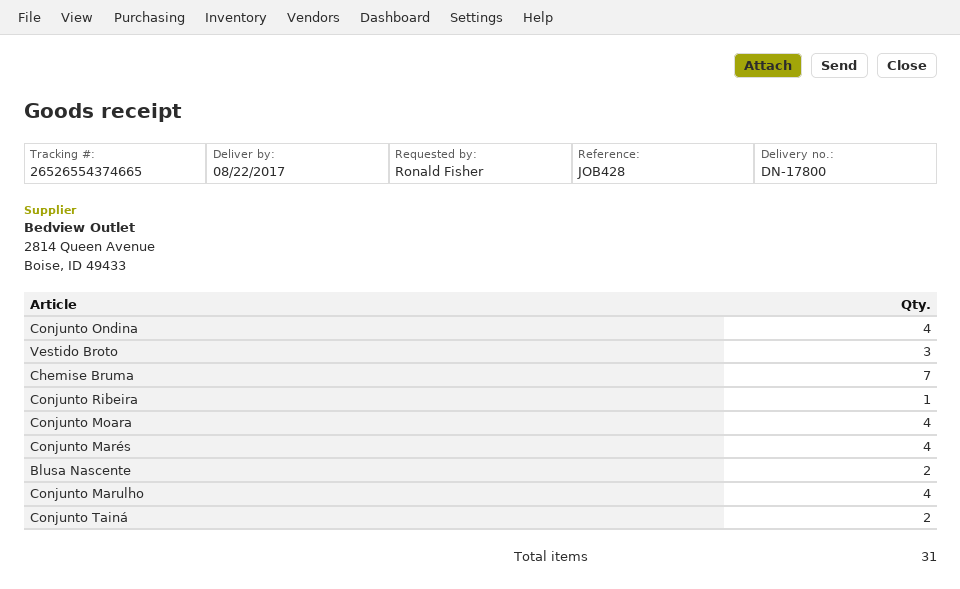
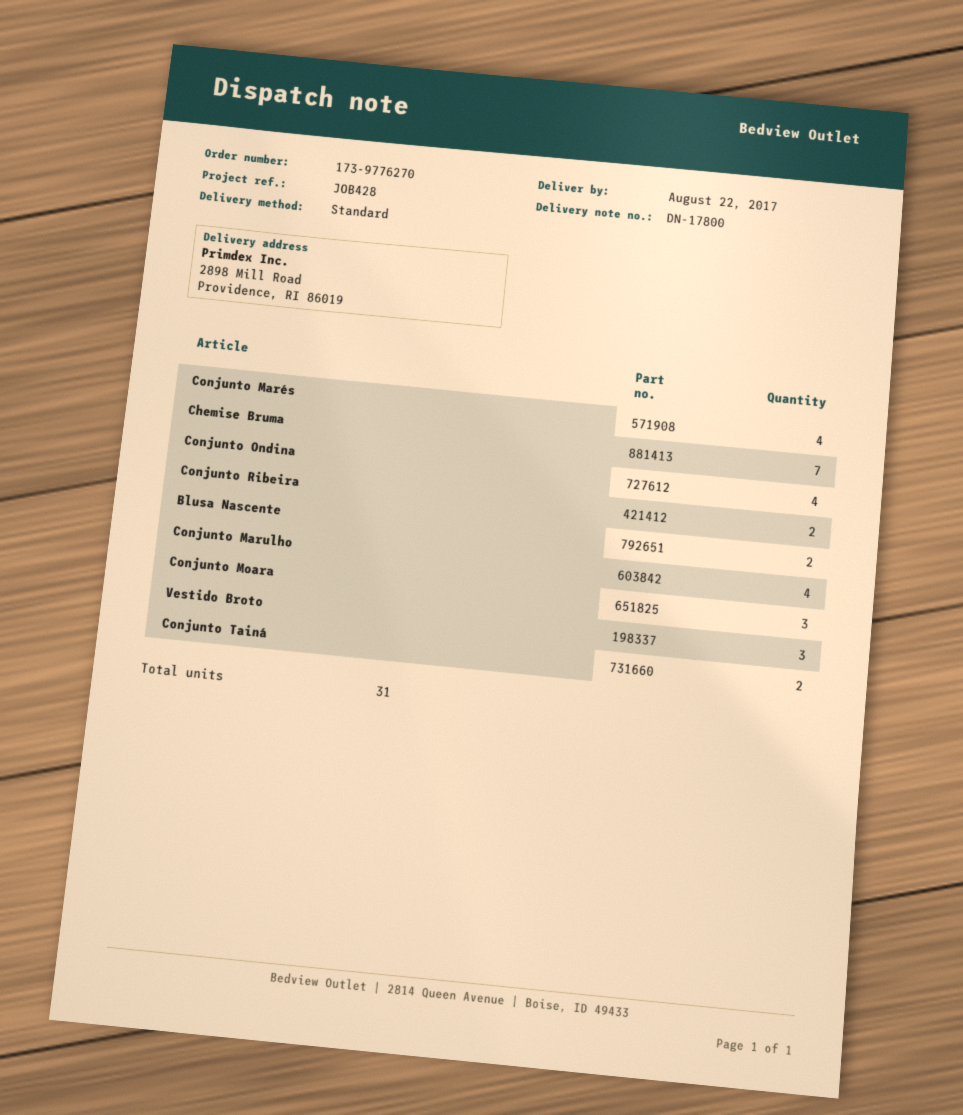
Conjunto Ribeira: 1 -> 2
Conjunto Moara: 4 -> 3

